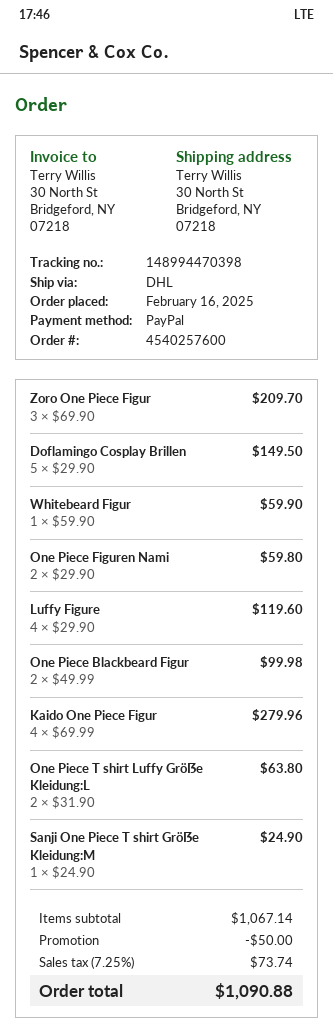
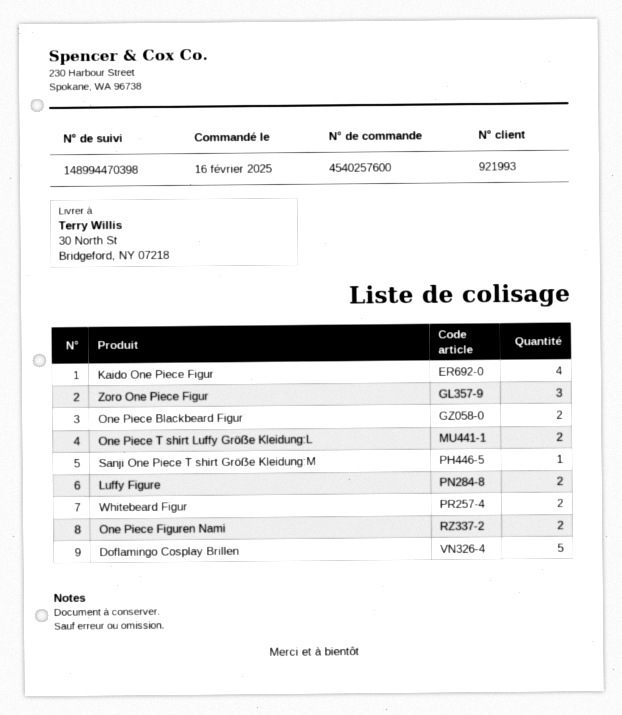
Whitebeard Figur: 1 -> 2
Luffy Figure: 4 -> 2

